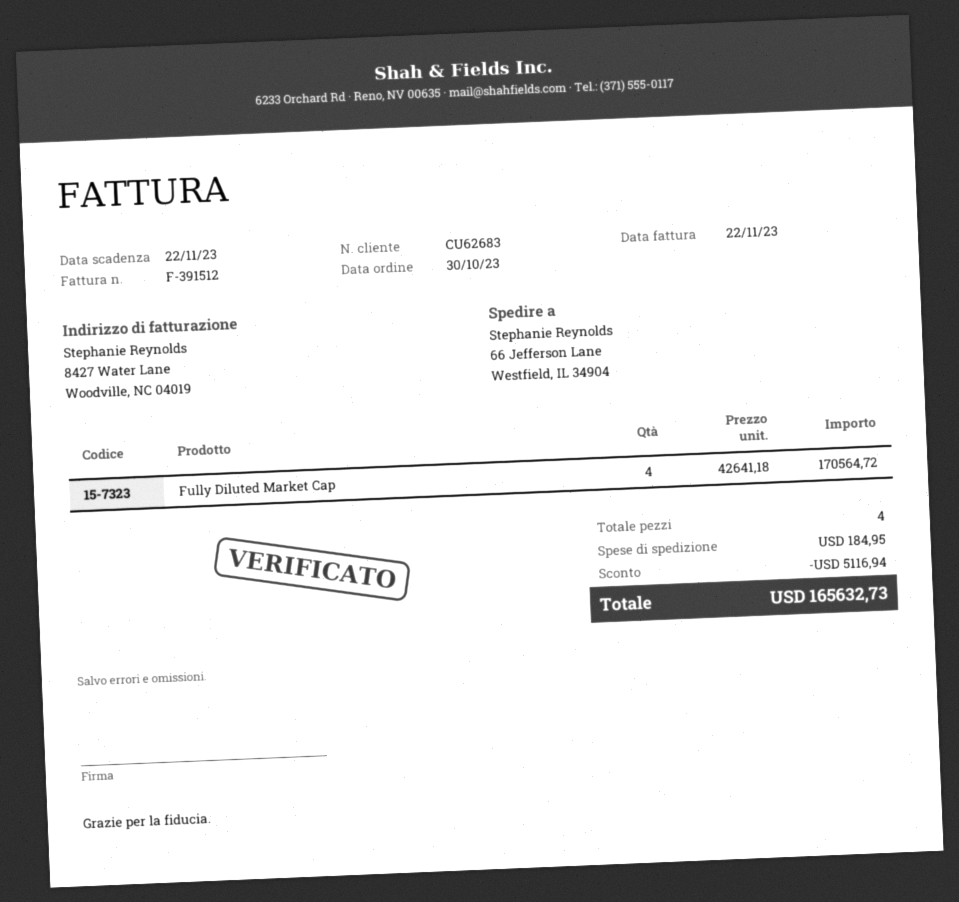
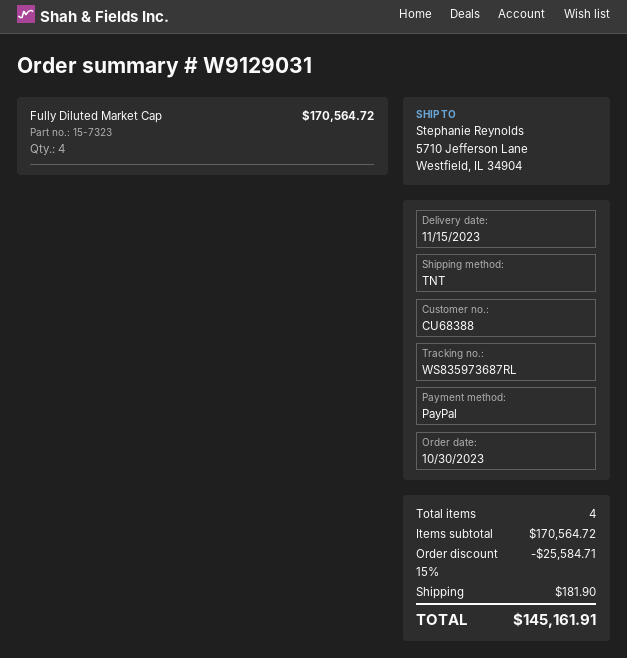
customer number: CU62683 -> CU68388
ship to: 66 Jefferson Lane, Westfield, IL 34904 -> 5710 Jefferson Lane, Westfield, IL 34904
discount: 5116.94 -> 25584.71
shipping: 184.95 -> 181.90
total: 165632.73 -> 145161.91

